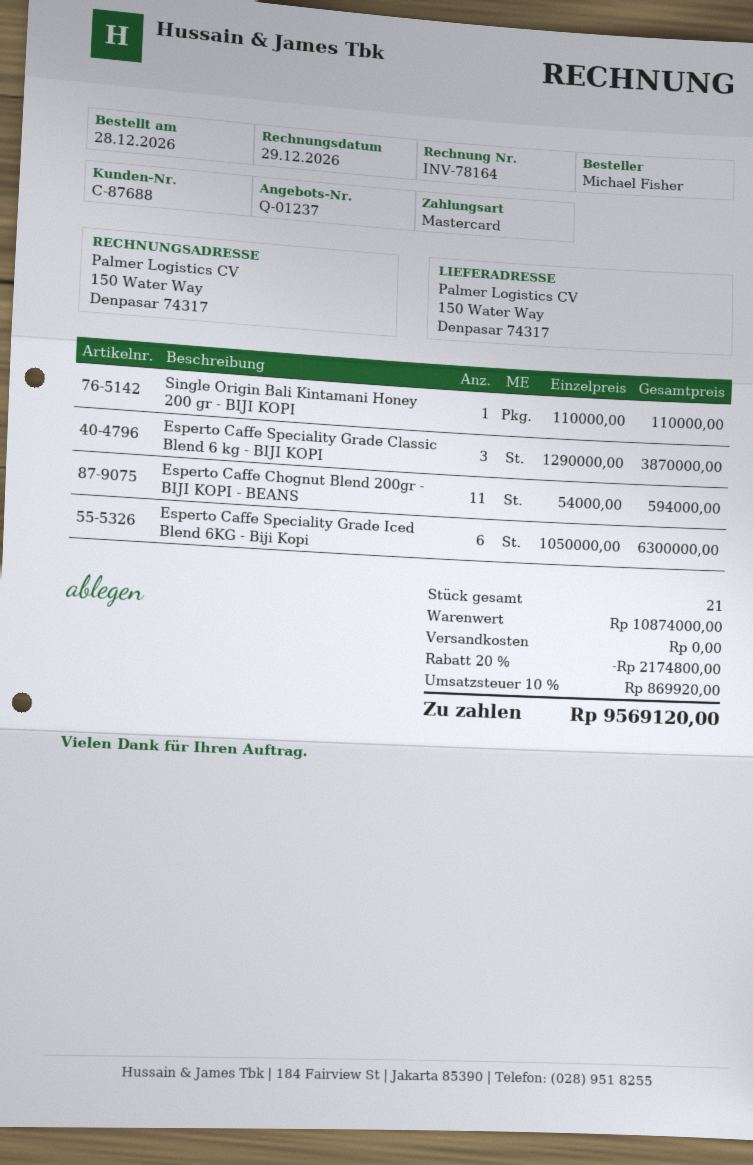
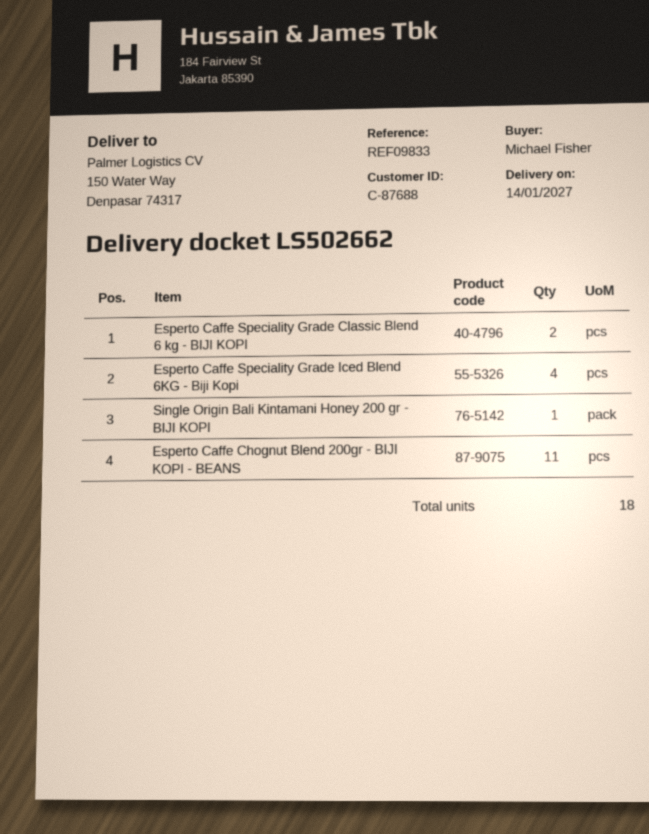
Esperto Caffe Speciality Grade Classic Blend 6 kg - BIJI KOPI: 3 -> 2
Esperto Caffe Speciality Grade Iced Blend 6KG - Biji Kopi: 6 -> 4
total quantity: 21 -> 18

